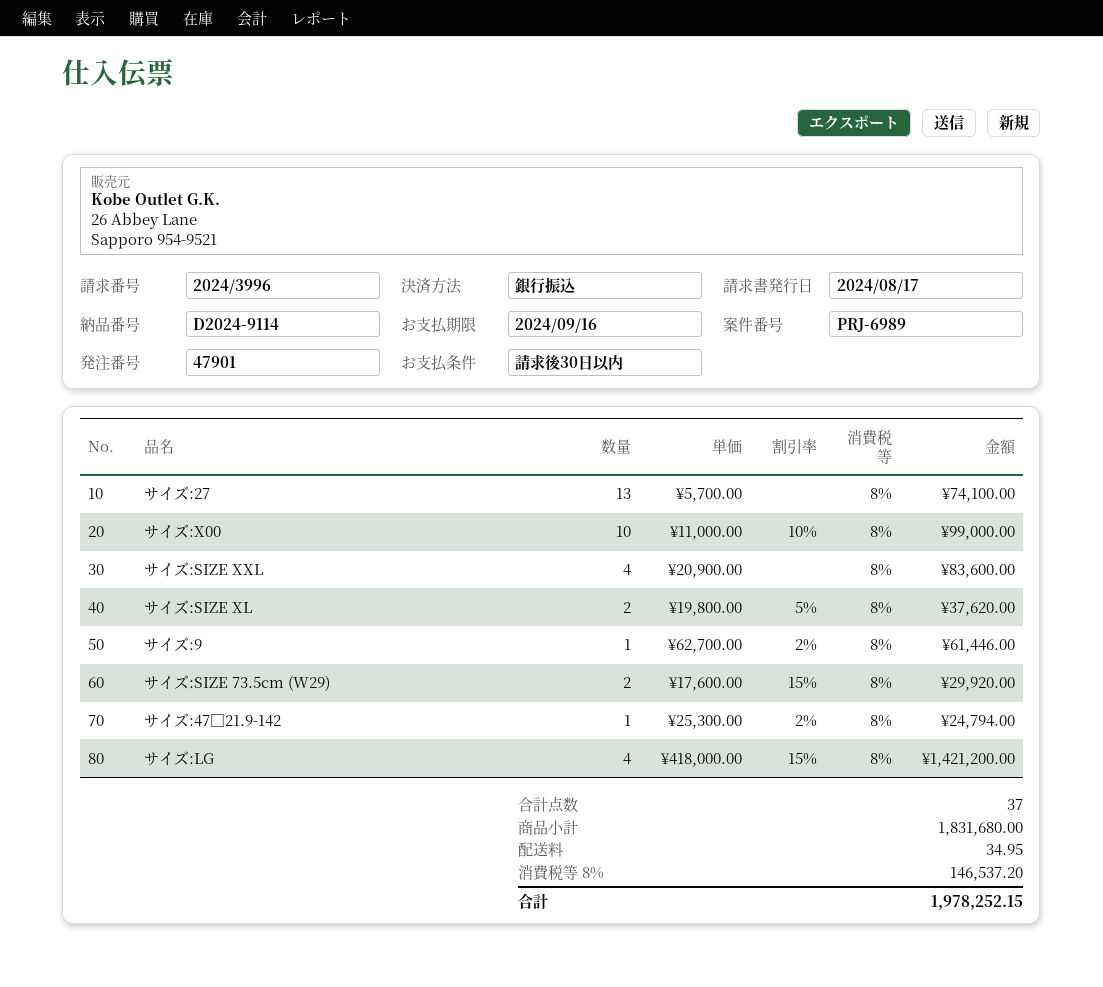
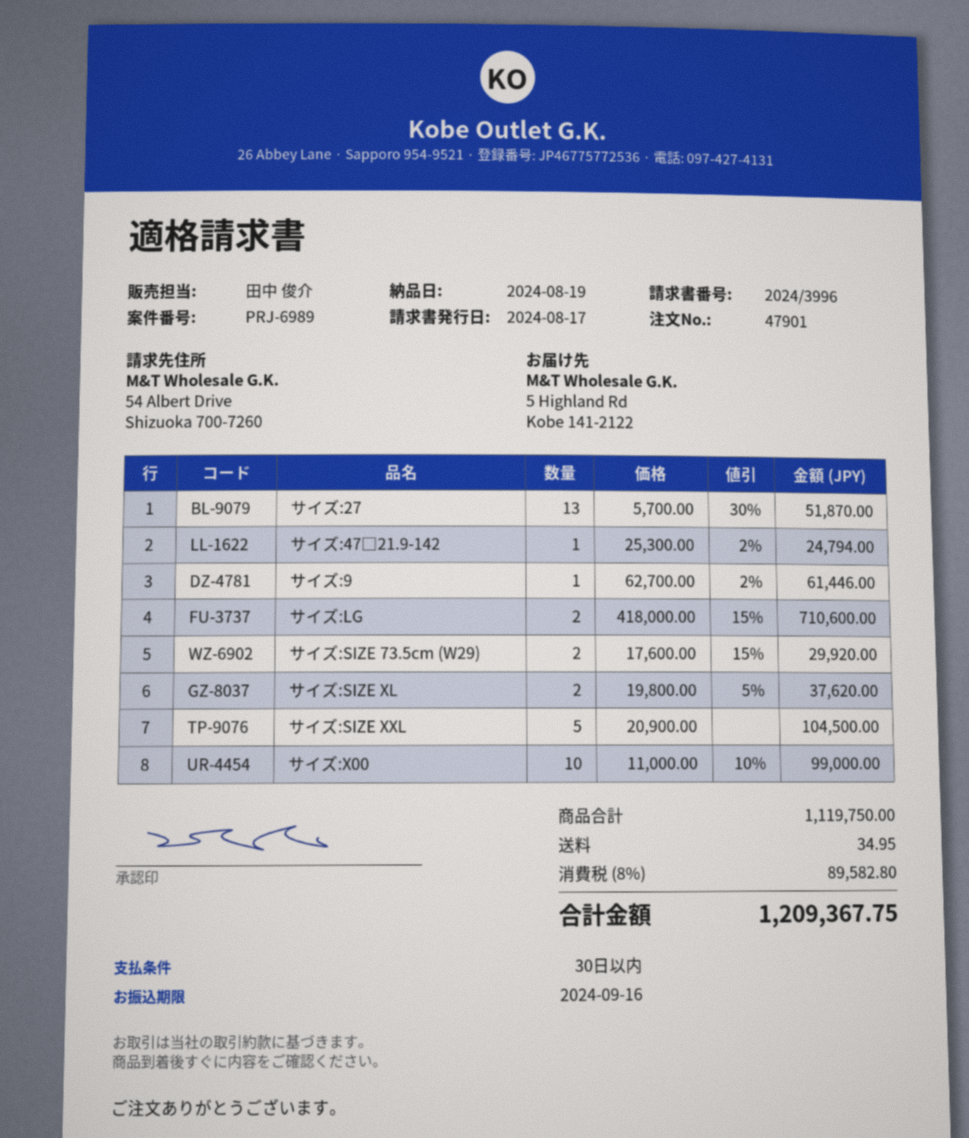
サイズ:27: 13 x 5700.00 = 74100.00 -> 13 x 5700.00 - 30% = 51870.00
サイズ:SIZE XXL: 4 x 20900.00 = 83600.00 -> 5 x 20900.00 = 104500.00
サイズ:LG: 4 x 418000.00 - 15% = 1421200.00 -> 2 x 418000.00 - 15% = 710600.00
subtotal: 1831680.00 -> 1119750.00
tax: 8% = 146537.20 -> 8% = 89582.80
total: 1978252.15 -> 1209367.75

